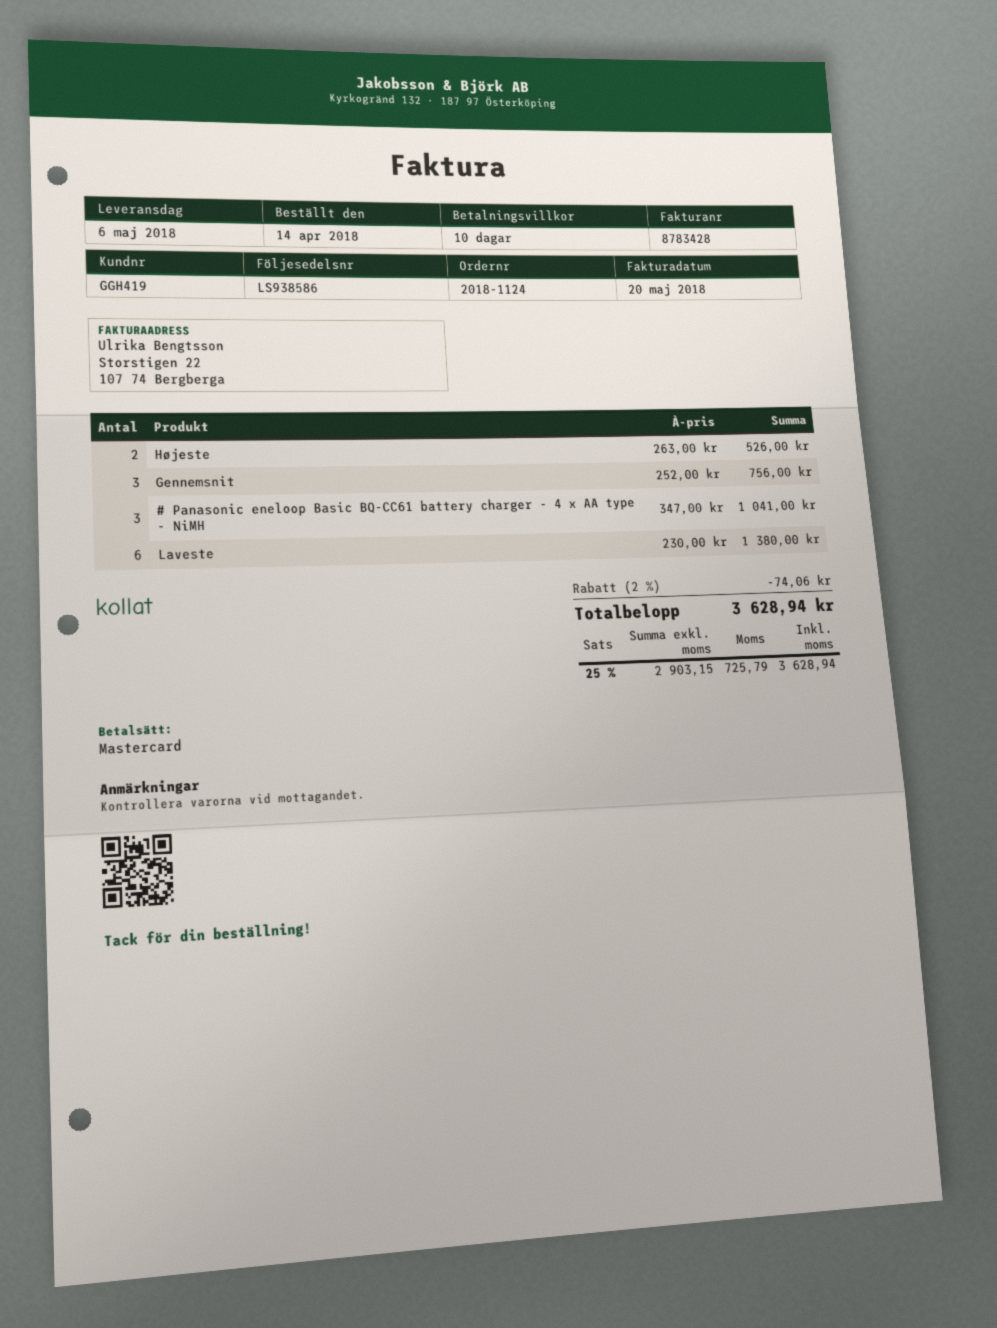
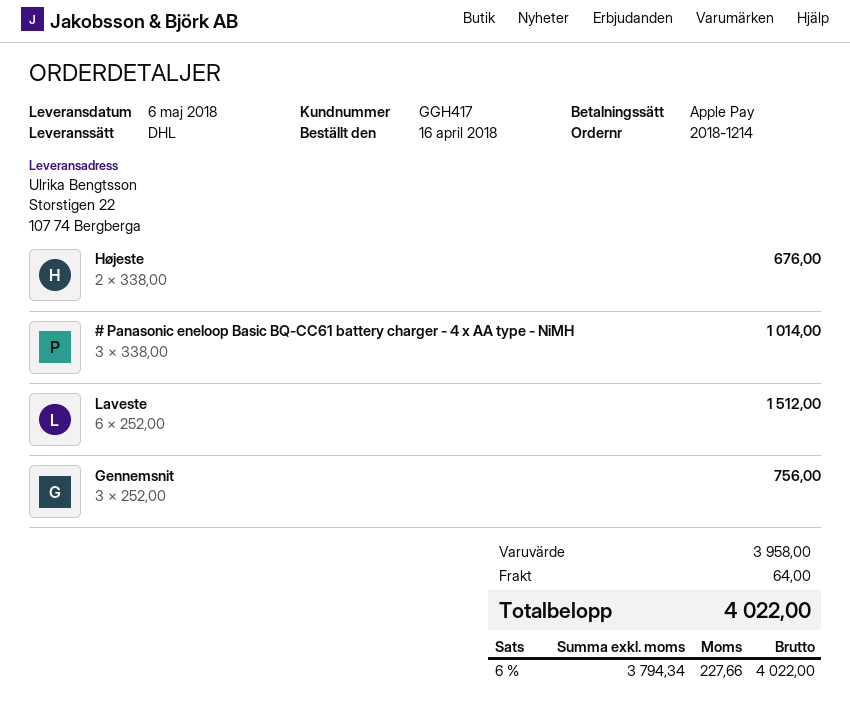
order number: 2018-1124 -> 2018-1214
order date: 2018-04-14 -> 2018-04-16
customer number: GGH419 -> GGH417
payment method: Mastercard -> Apple Pay
Højeste: 2 x 263.00 = 526.00 -> 2 x 338.00 = 676.00
# Panasonic eneloop Basic BQ-CC61 battery charger - 4 x AA type - NiMH: 3 x 347.00 = 1041.00 -> 3 x 338.00 = 1014.00
Laveste: 6 x 230.00 = 1380.00 -> 6 x 252.00 = 1512.00
discount: 2% = 74.06 -> none
shipping: none -> 64.00
net: 2903.15 -> 3794.34
tax: 25% = 725.79 -> 6% = 227.66
total: 3628.94 -> 4022.00

